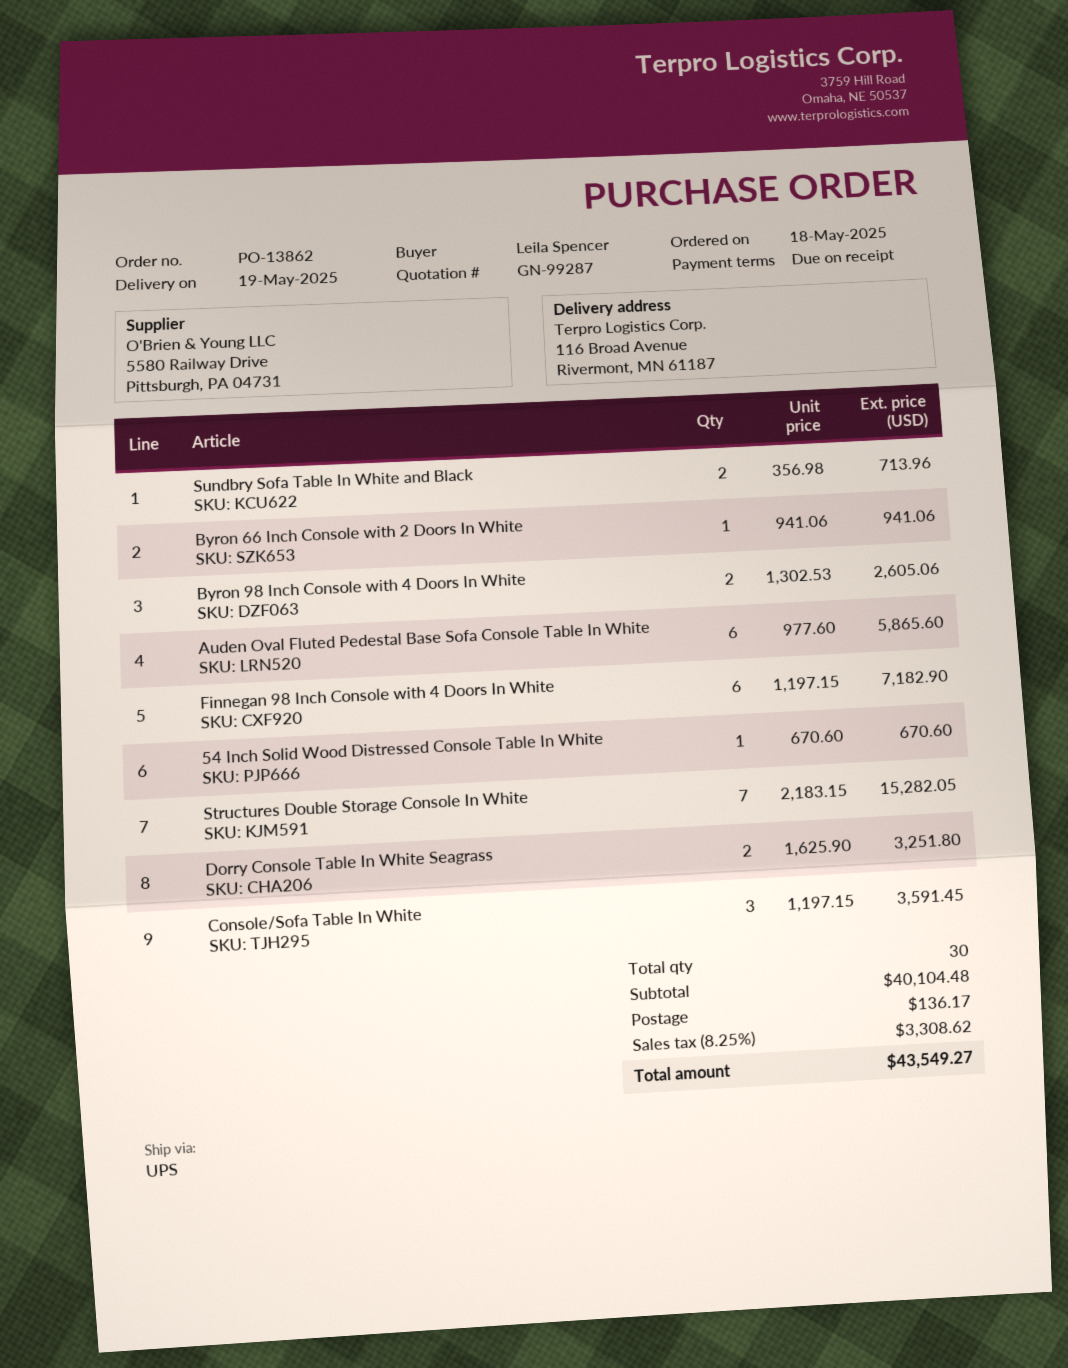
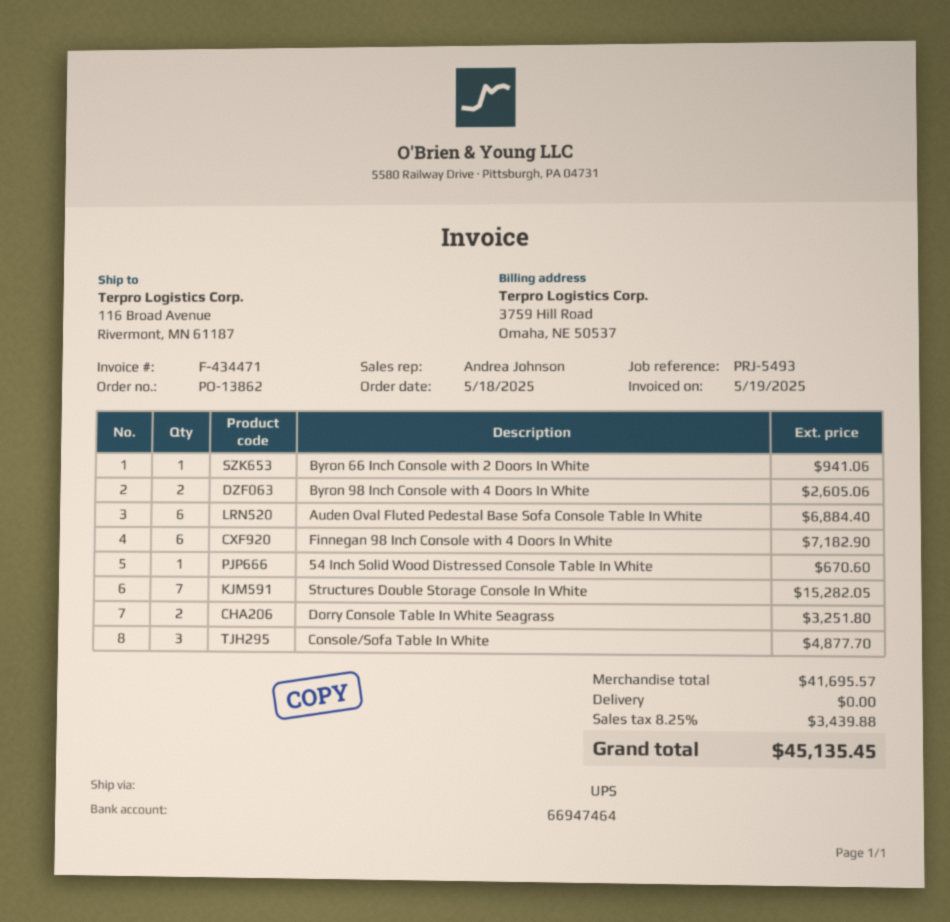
Sundbry Sofa Table In White and Black: 2 for 713.96 -> none
Auden Oval Fluted Pedestal Base Sofa Console Table In White: 6 for 5865.60 -> 6 for 6884.40
Console/Sofa Table In White: 3 for 3591.45 -> 3 for 4877.70
subtotal: 40104.48 -> 41695.57
shipping: 136.17 -> 0.00
tax: 8.25% = 3308.62 -> 8.25% = 3439.88
total: 43549.27 -> 45135.45

